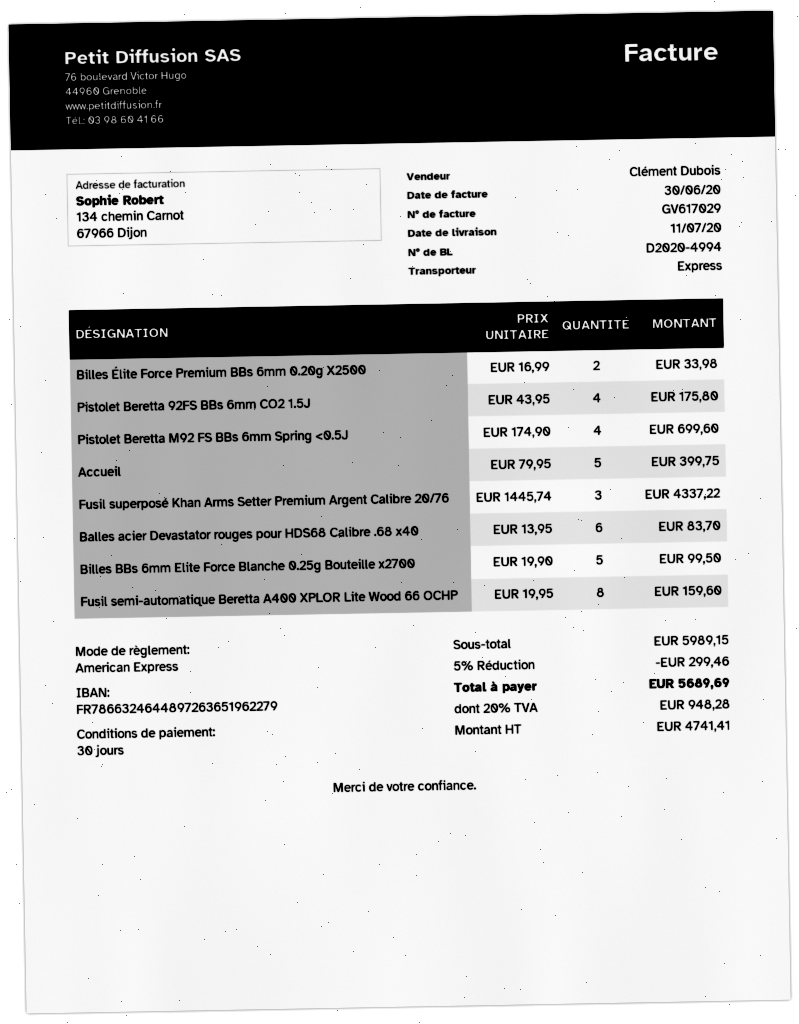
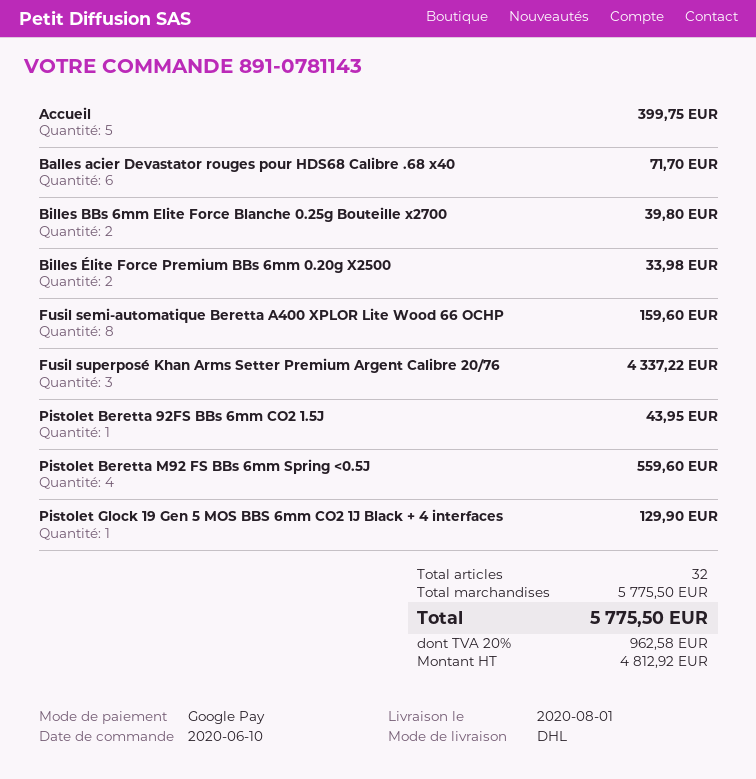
delivery date: 2020-07-11 -> 2020-08-01
payment method: American Express -> Google Pay
shipping method: express -> DHL
Pistolet Beretta 92FS BBs 6mm CO2 1.5J: 4 for 175.80 -> 1 for 43.95
Pistolet Beretta M92 FS BBs 6mm Spring <0.5J: 4 for 699.60 -> 4 for 559.60
Balles acier Devastator rouges pour HDS68 Calibre .68 x40: 6 for 83.70 -> 6 for 71.70
Billes BBs 6mm Elite Force Blanche 0.25g Bouteille x2700: 5 for 99.50 -> 2 for 39.80
Pistolet Glock 19 Gen 5 MOS BBS 6mm CO2 1J Black + 4 interfaces: none -> 1 for 129.90
subtotal: 5989.15 -> 5775.50
discount: 5% = 299.46 -> none
net: 4741.41 -> 4812.92
tax: 20% = 948.28 -> 20% = 962.58
total: 5689.69 -> 5775.50

